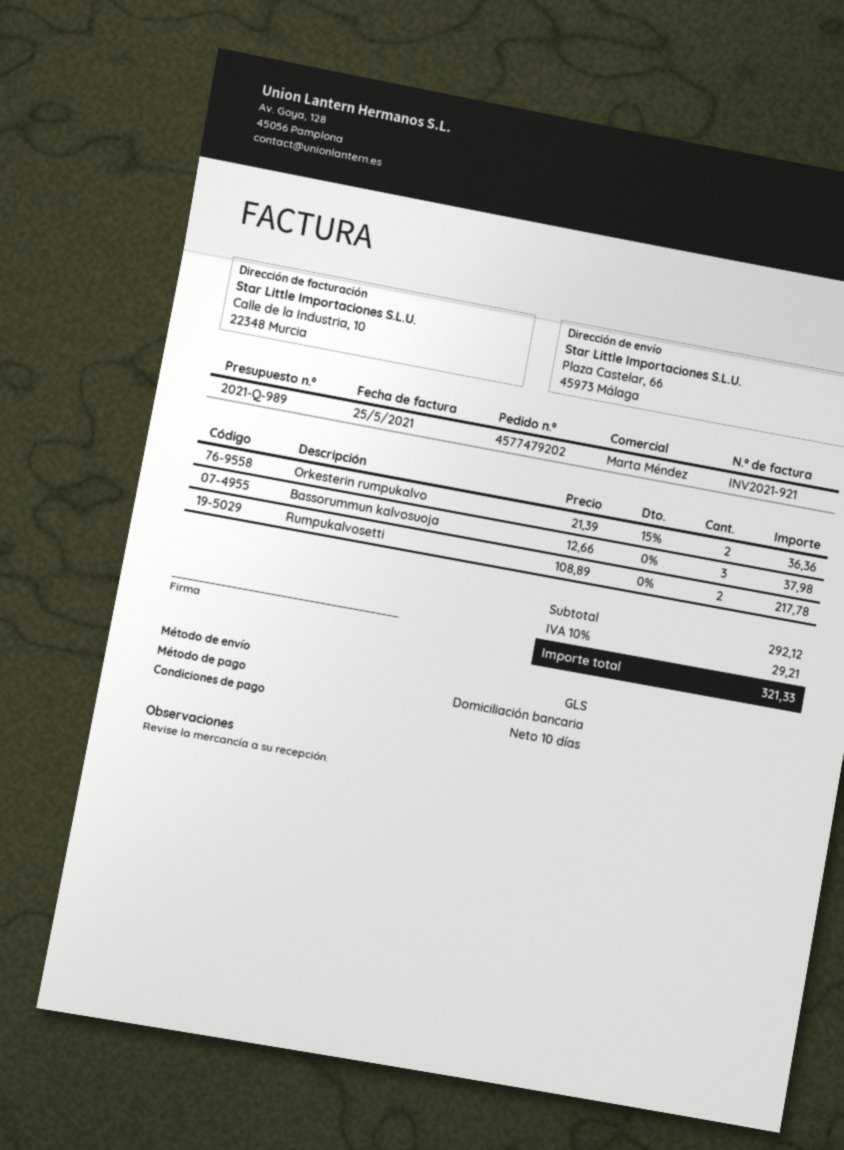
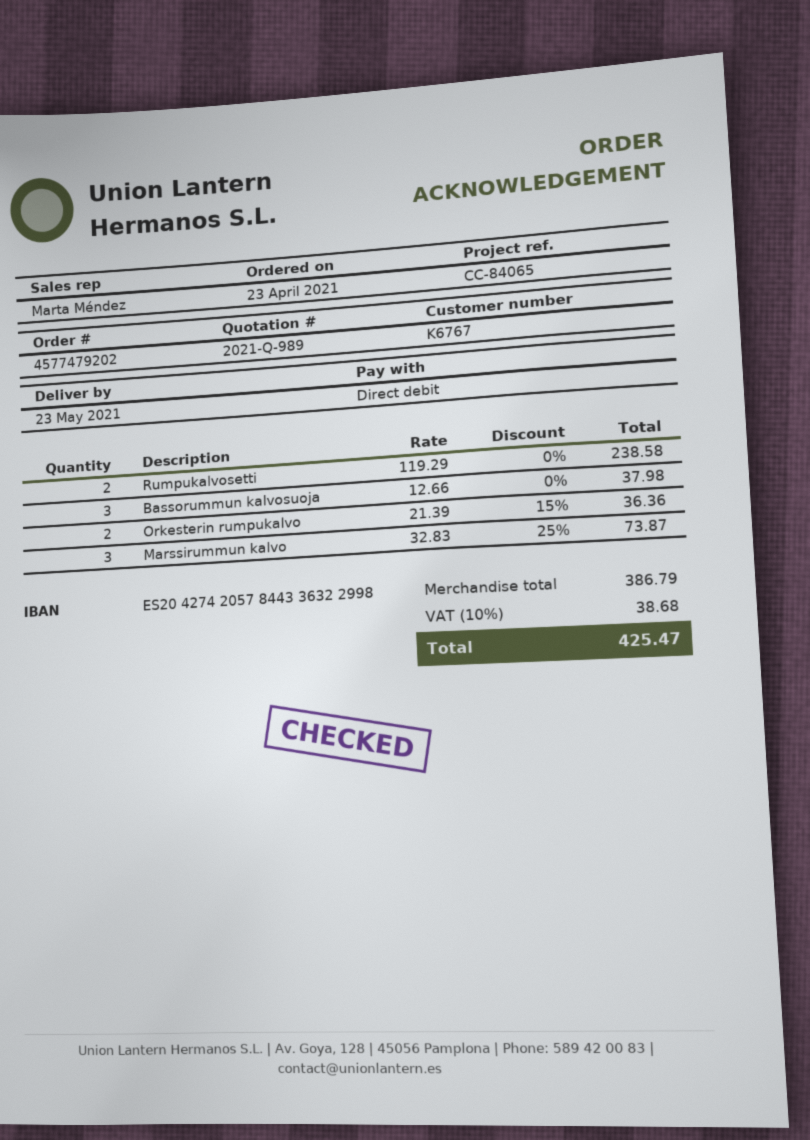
Rumpukalvosetti: 2 x 108.89 = 217.78 -> 2 x 119.29 = 238.58
Marssirummun kalvo: none -> 3 x 32.83 - 25% = 73.87
subtotal: 292.12 -> 386.79
tax: 10% = 29.21 -> 10% = 38.68
total: 321.33 -> 425.47

